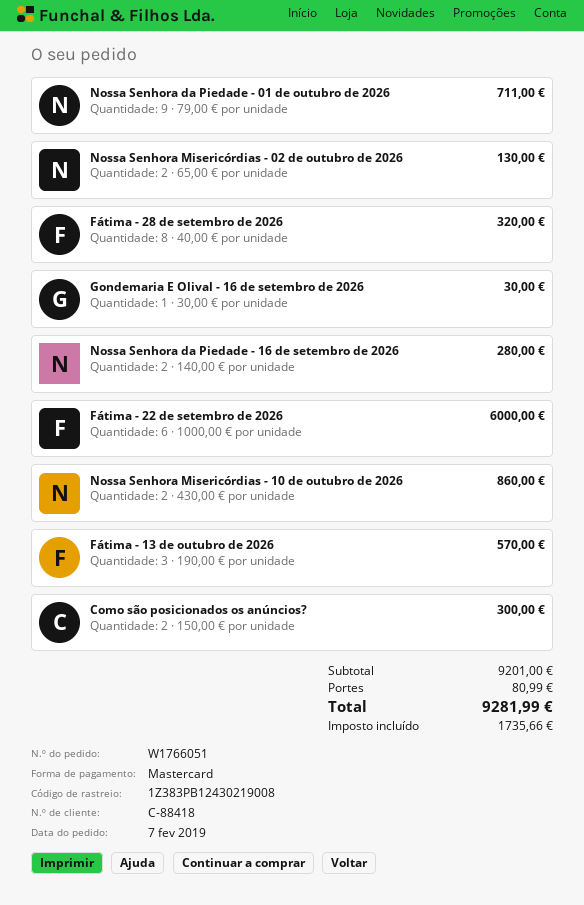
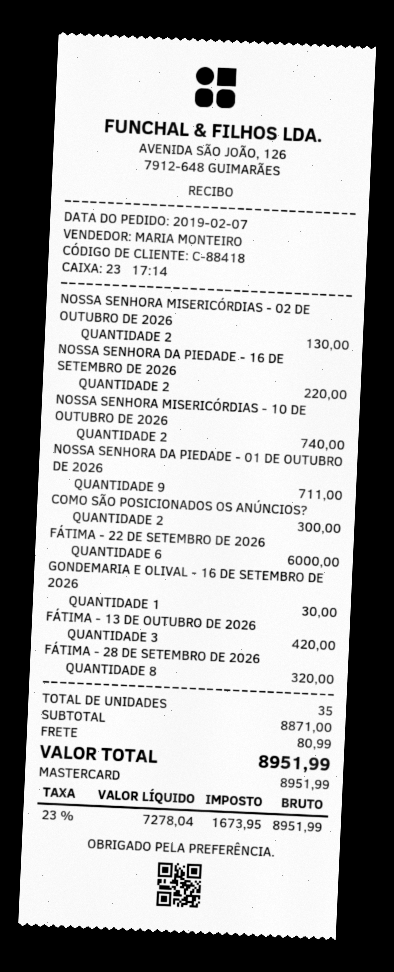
Nossa Senhora da Piedade - 16 de setembro de 2026: 2 for 280.00 -> 2 for 220.00
Nossa Senhora Misericórdias - 10 de outubro de 2026: 2 for 860.00 -> 2 for 740.00
Fátima - 13 de outubro de 2026: 3 for 570.00 -> 3 for 420.00
subtotal: 9201.00 -> 8871.00
tax: 1735.66 -> 1673.95
total: 9281.99 -> 8951.99

